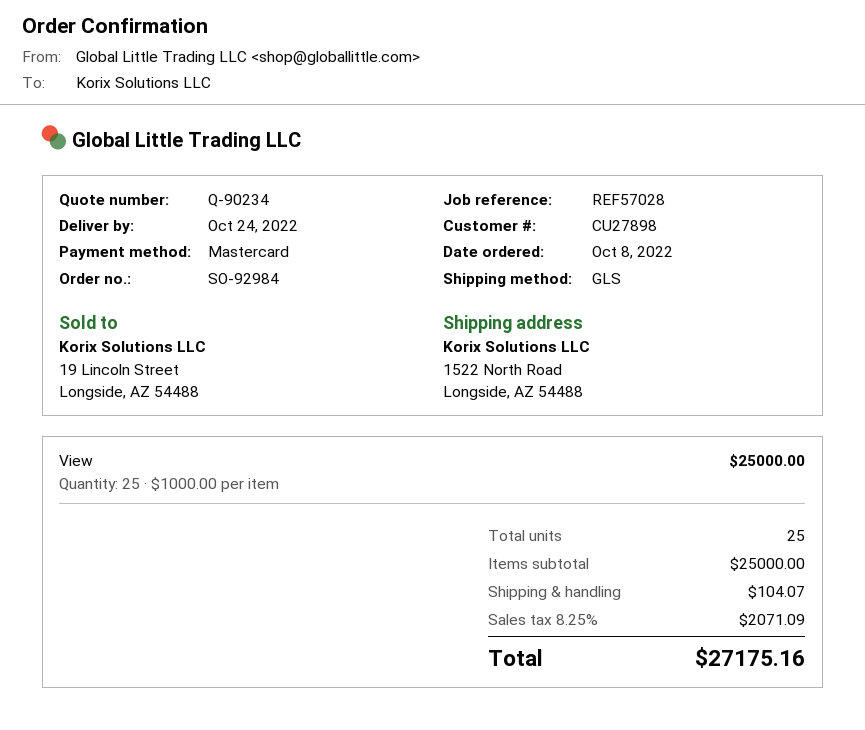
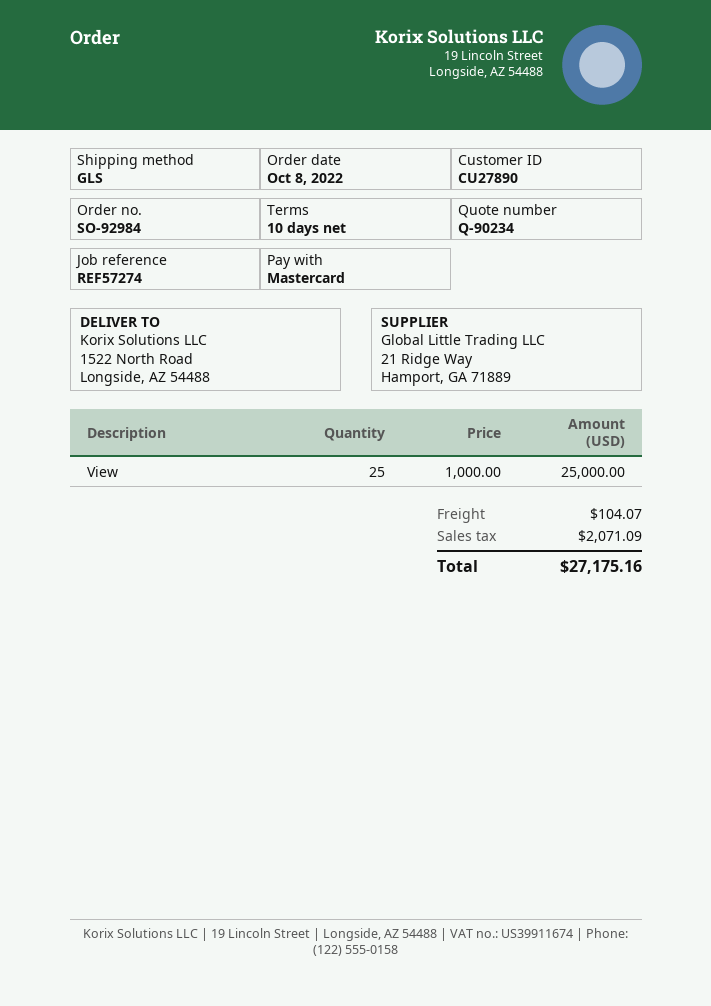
customer number: CU27898 -> CU27890
reference: REF57028 -> REF57274

